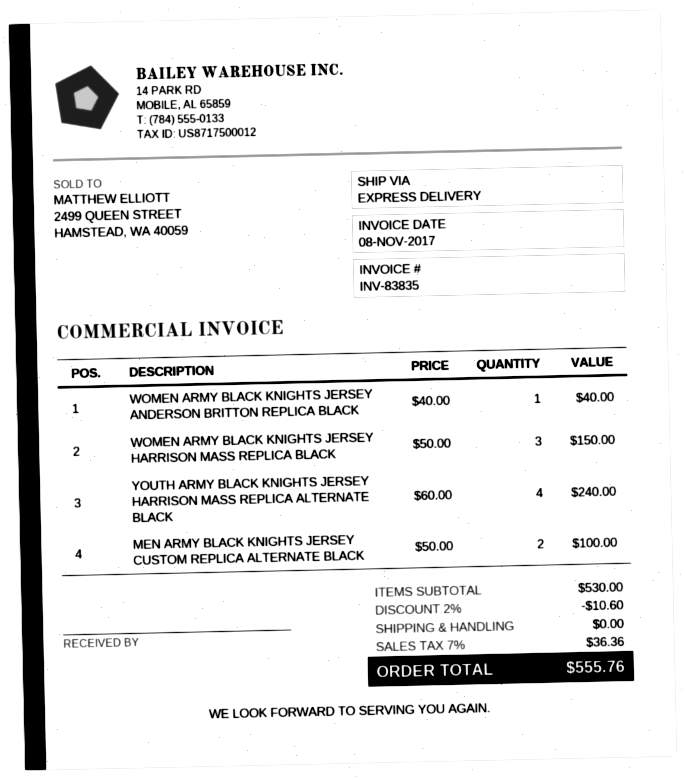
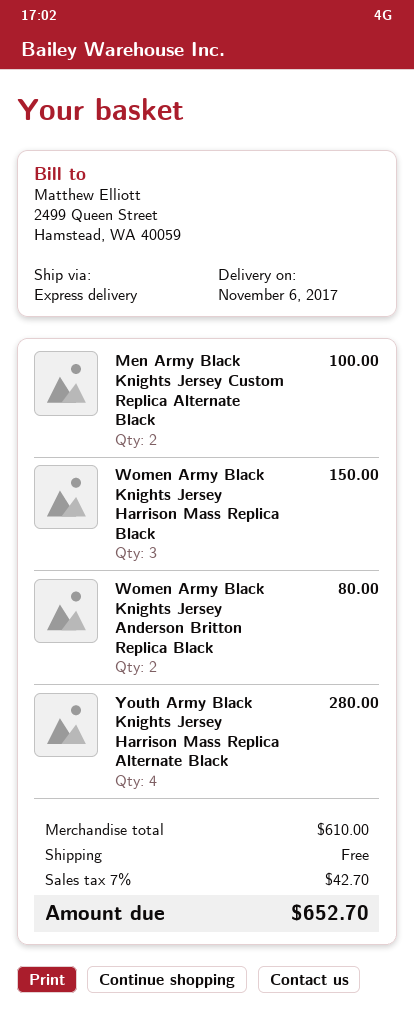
WOMEN ARMY BLACK KNIGHTS JERSEY ANDERSON BRITTON REPLICA BLACK: 1 for 40.00 -> 2 for 80.00
YOUTH ARMY BLACK KNIGHTS JERSEY HARRISON MASS REPLICA ALTERNATE BLACK: 4 for 240.00 -> 4 for 280.00
subtotal: 530.00 -> 610.00
discount: 2% = 10.60 -> none
tax: 7% = 36.36 -> 7% = 42.70
total: 555.76 -> 652.70

